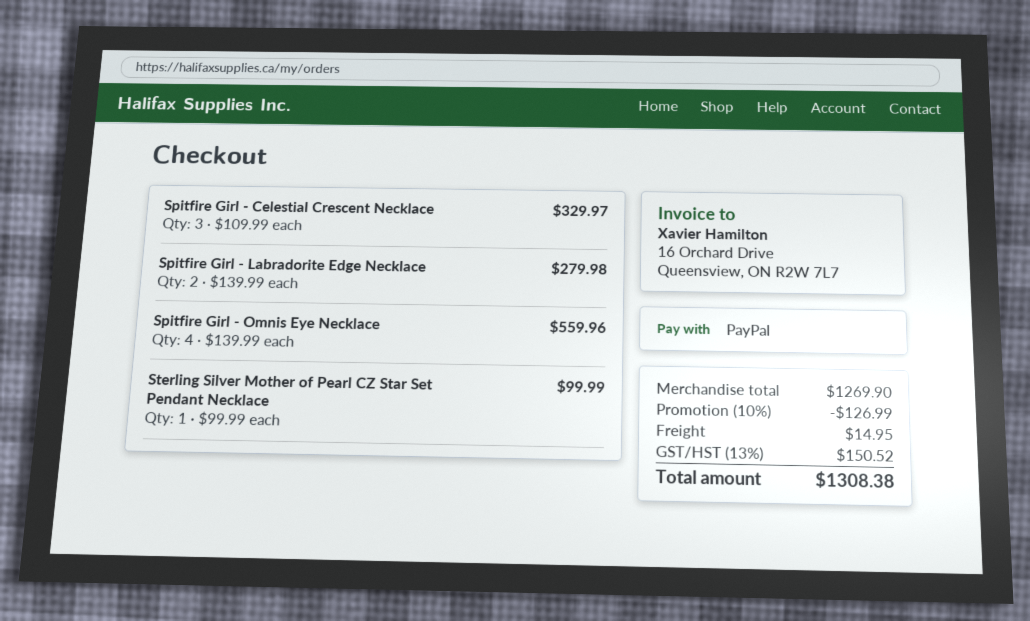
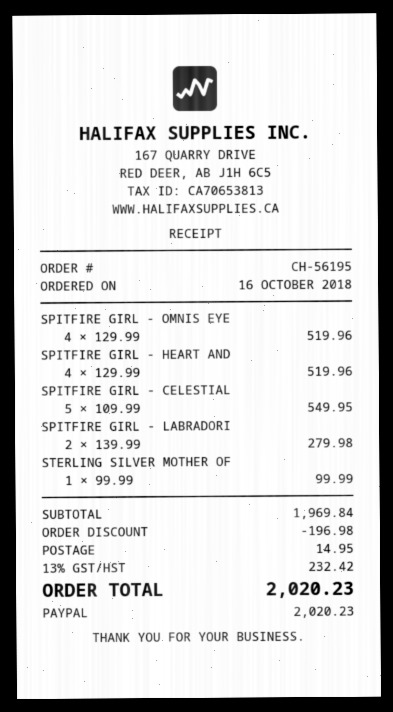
Spitfire Girl - Celestial Crescent Necklace: 3 x 109.99 = 329.97 -> 5 x 109.99 = 549.95
Spitfire Girl - Omnis Eye Necklace: 4 x 139.99 = 559.96 -> 4 x 129.99 = 519.96
SPITFIRE GIRL - HEART AND: none -> 4 x 129.99 = 519.96
subtotal: 1269.90 -> 1969.84
discount: 126.99 -> 196.98
tax: 13% = 150.52 -> 13% = 232.42
total: 1308.38 -> 2020.23

